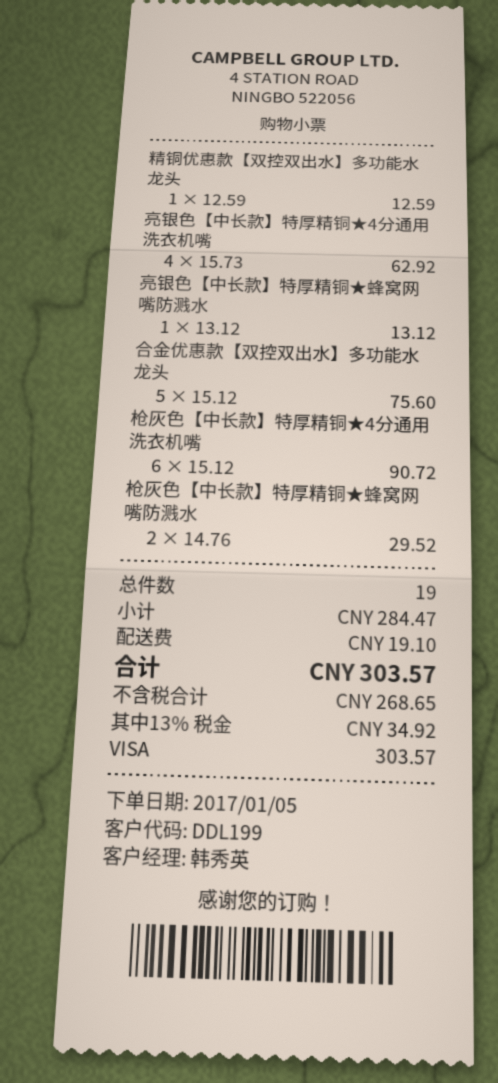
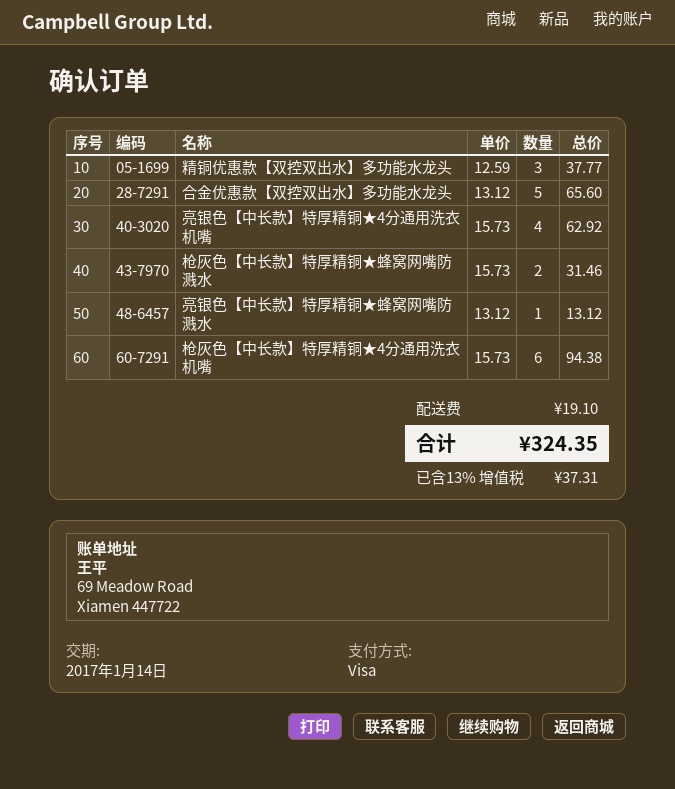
精铜优惠款【双控双出水】多功能水龙头: 1 x 12.59 = 12.59 -> 3 x 12.59 = 37.77
合金优惠款【双控双出水】多功能水龙头: 5 x 15.12 = 75.60 -> 5 x 13.12 = 65.60
枪灰色【中长款】特厚精铜★4分通用洗衣机嘴: 6 x 15.12 = 90.72 -> 6 x 15.73 = 94.38
枪灰色【中长款】特厚精铜★蜂窝网嘴防溅水: 2 x 14.76 = 29.52 -> 2 x 15.73 = 31.46
tax: 13% = 34.92 -> 13% = 37.31
total: 303.57 -> 324.35

